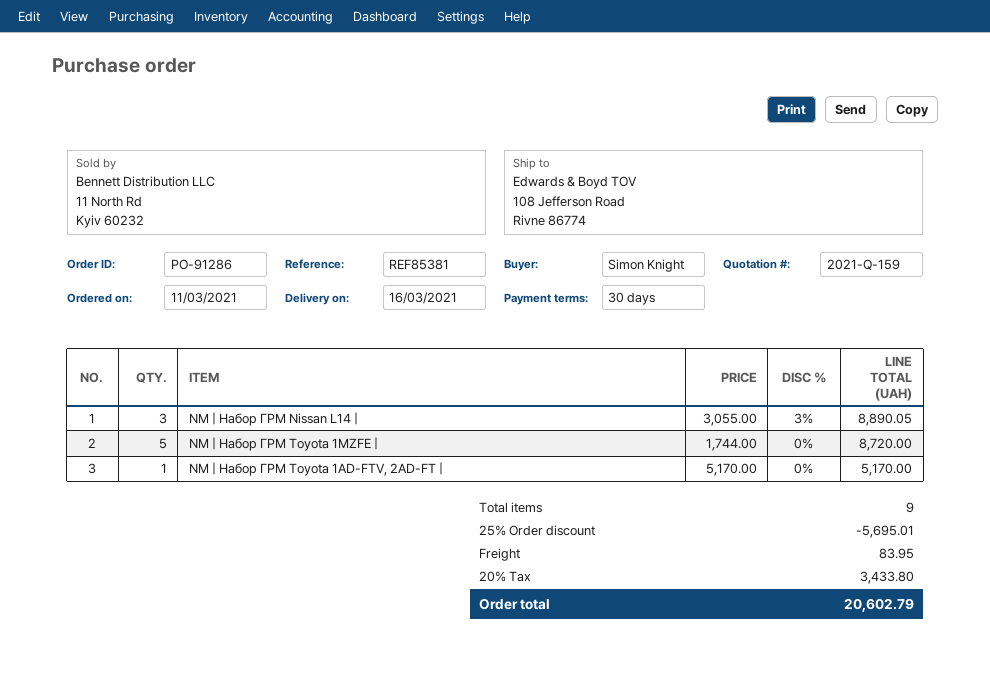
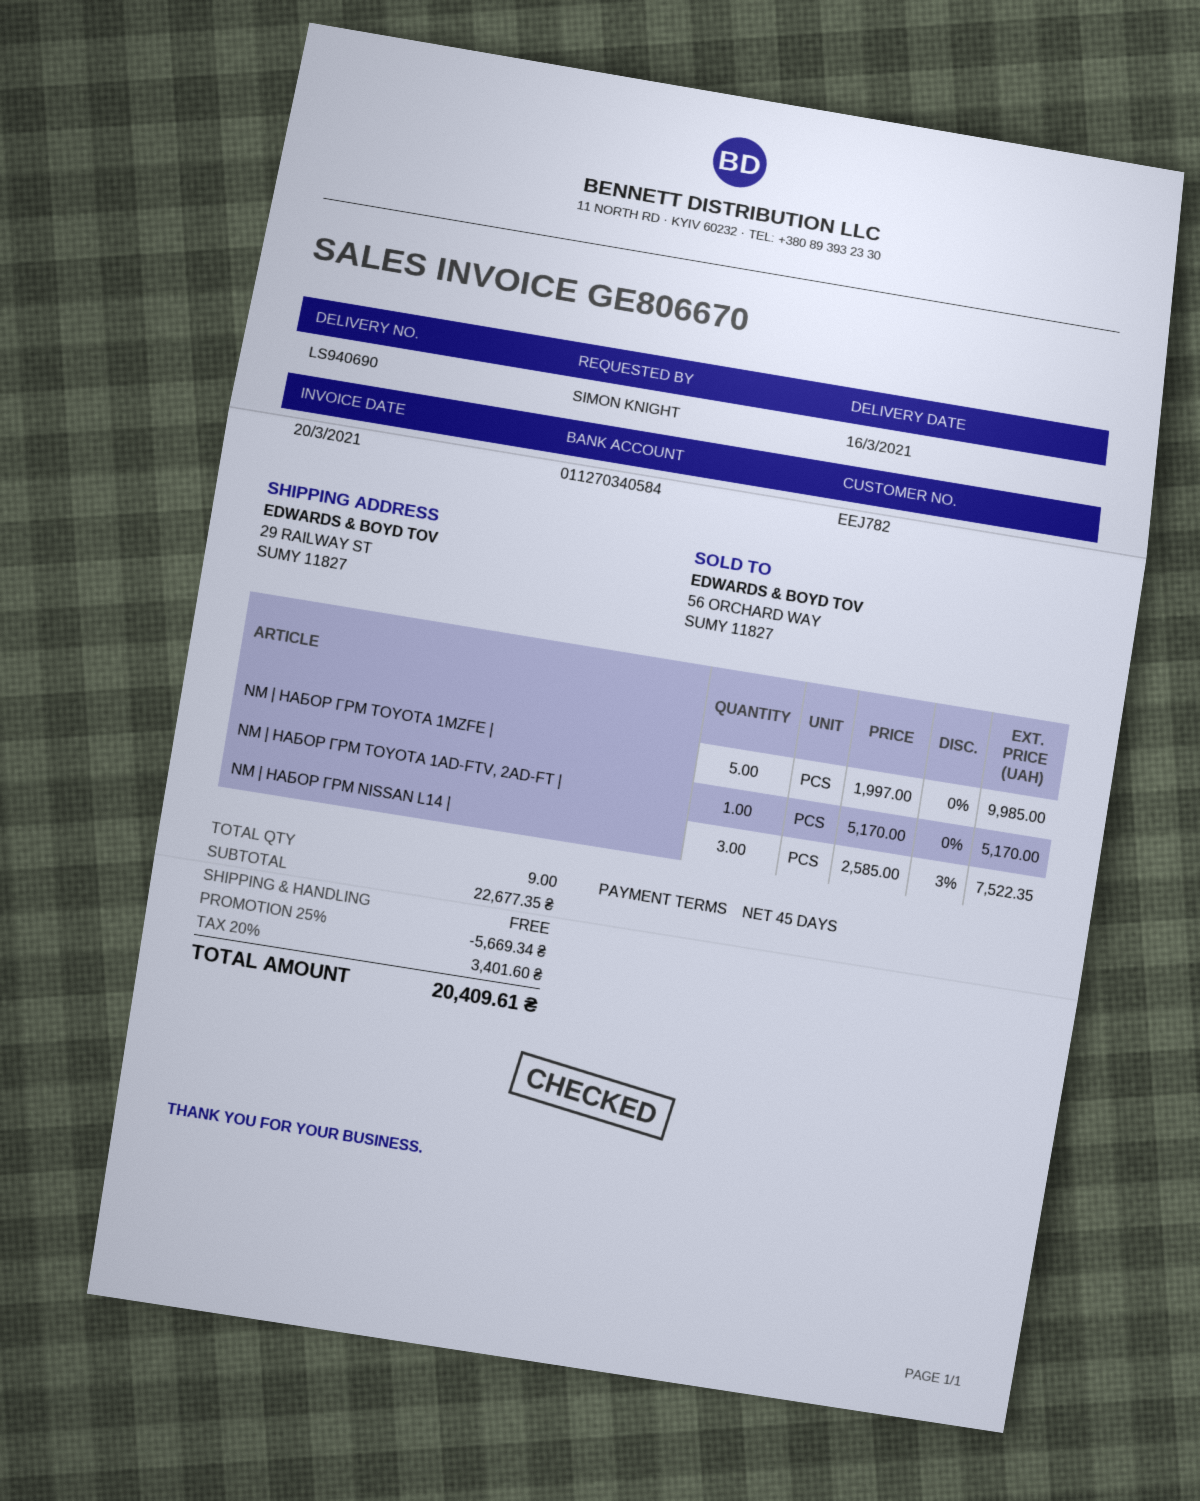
payment terms: 30 days -> 45 days
ship to: 108 Jefferson Road, Rivne 86774 -> 29 RAILWAY ST, SUMY 11827
NM | Набор ГРМ Nissan L14 |: 3 x 3055.00 - 3% = 8890.05 -> 3 x 2585.00 - 3% = 7522.35
NM | Набор ГРМ Toyota 1MZFE |: 5 x 1744.00 = 8720.00 -> 5 x 1997.00 = 9985.00
discount: 25% = 5695.01 -> 25% = 5669.34
shipping: 83.95 -> 0.00
tax: 20% = 3433.80 -> 20% = 3401.60
total: 20602.79 -> 20409.61

